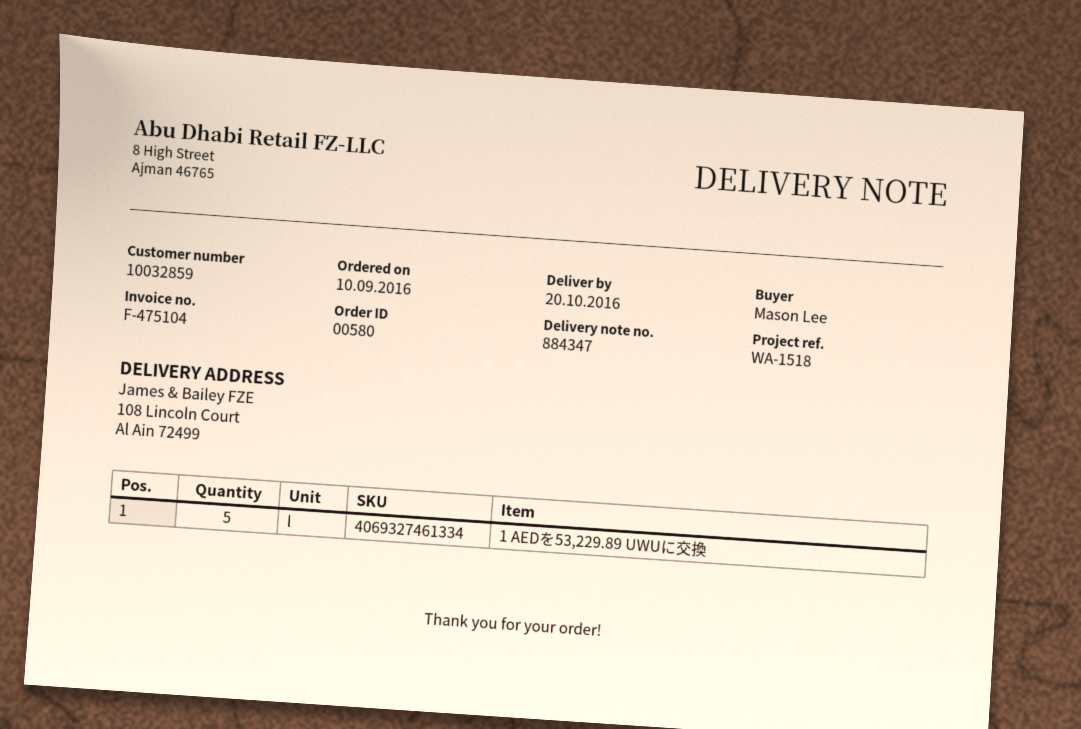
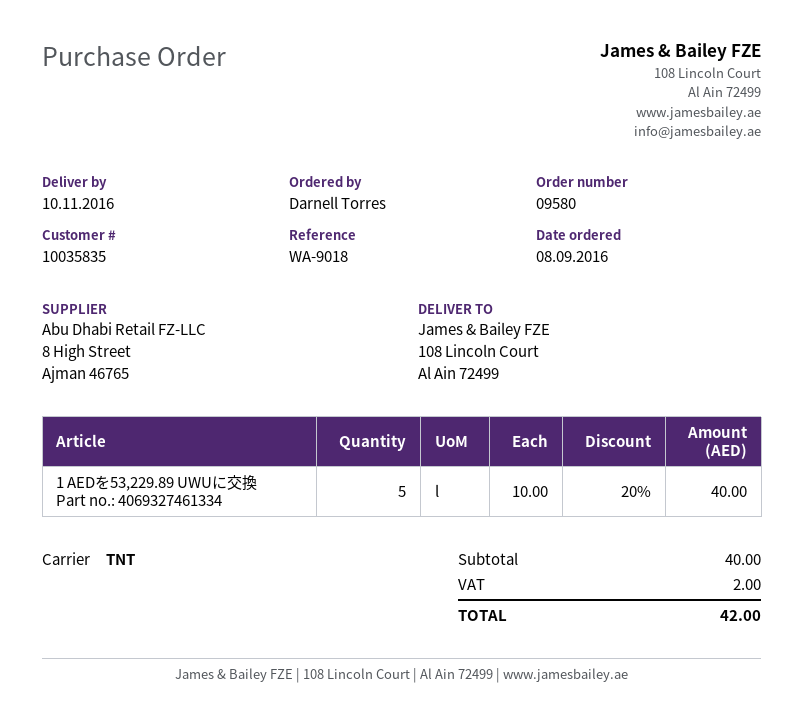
order number: 00580 -> 09580
order date: 2016-09-10 -> 2016-09-08
delivery date: 2016-10-20 -> 2016-11-10
customer number: 10032859 -> 10035835
reference: WA-1518 -> WA-9018
ordered by: Mason Lee -> Darnell Torres

